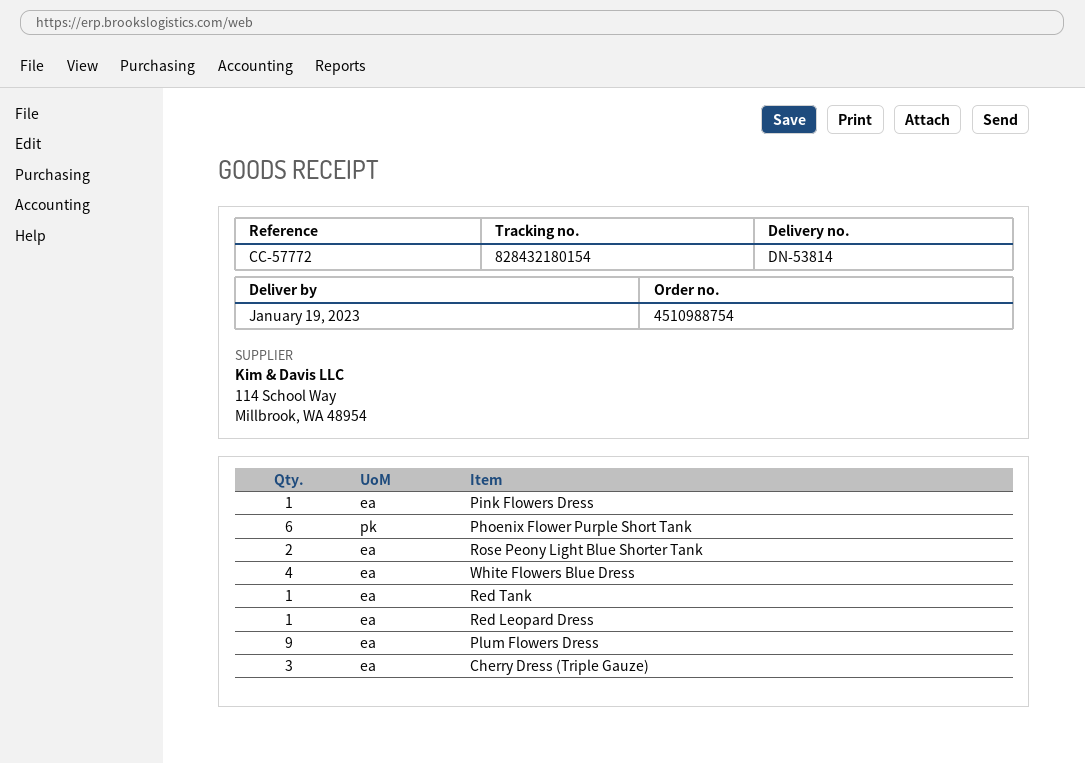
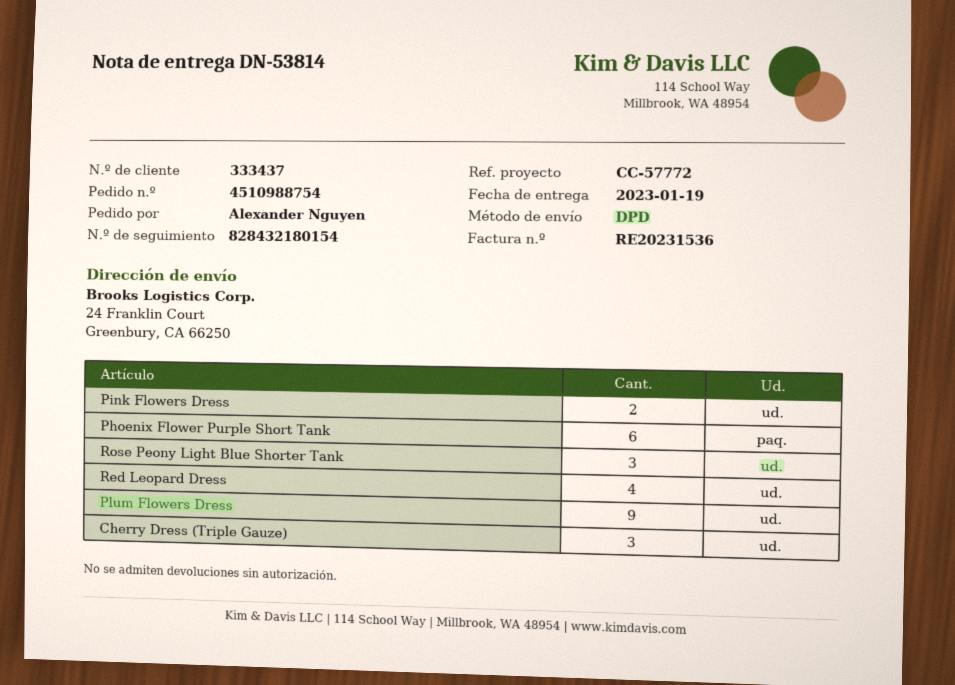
Pink Flowers Dress: 1 -> 2
Rose Peony Light Blue Shorter Tank: 2 -> 3
White Flowers Blue Dress: 4 -> none
Red Tank: 1 -> none
Red Leopard Dress: 1 -> 4

